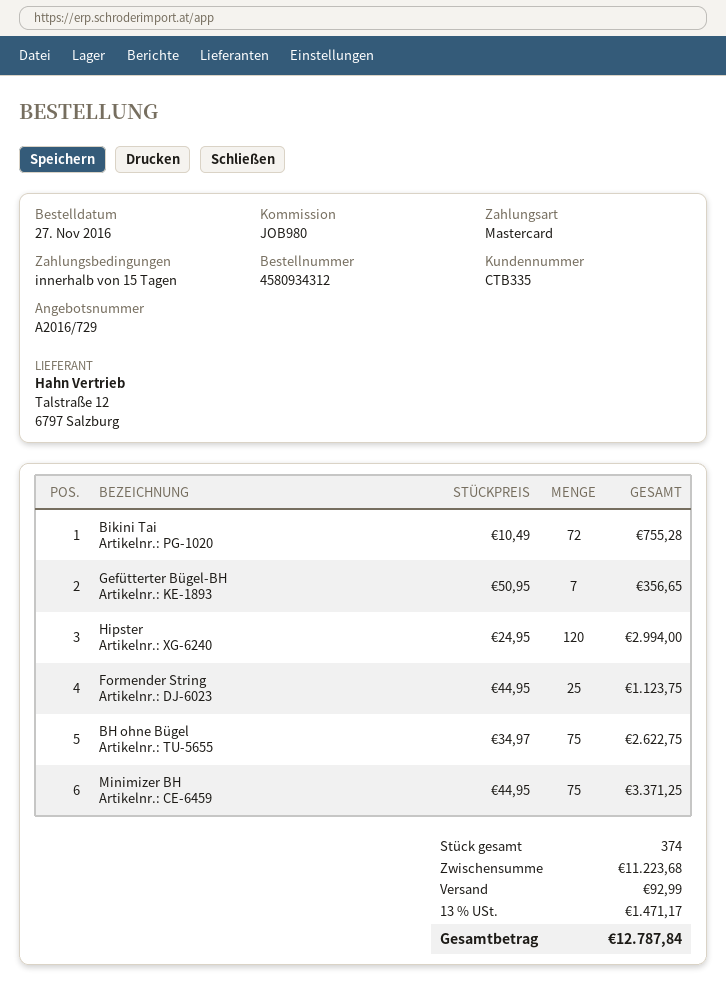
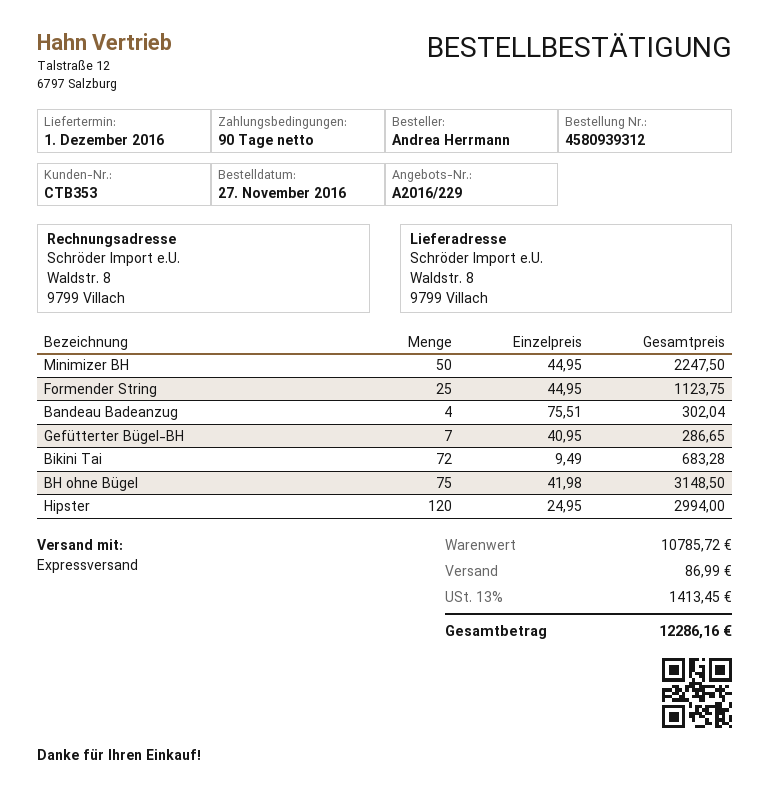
quote number: A2016/729 -> A2016/229
order number: 4580934312 -> 4580939312
payment terms: 15 days -> 90 days
customer number: CTB335 -> CTB353
Bikini Tai: 72 x 10.49 = 755.28 -> 72 x 9.49 = 683.28
Gefütterter Bügel-BH: 7 x 50.95 = 356.65 -> 7 x 40.95 = 286.65
BH ohne Bügel: 75 x 34.97 = 2622.75 -> 75 x 41.98 = 3148.50
Minimizer BH: 75 x 44.95 = 3371.25 -> 50 x 44.95 = 2247.50
Bandeau Badeanzug: none -> 4 x 75.51 = 302.04
subtotal: 11223.68 -> 10785.72
shipping: 92.99 -> 86.99
tax: 13% = 1471.17 -> 13% = 1413.45
total: 12787.84 -> 12286.16

